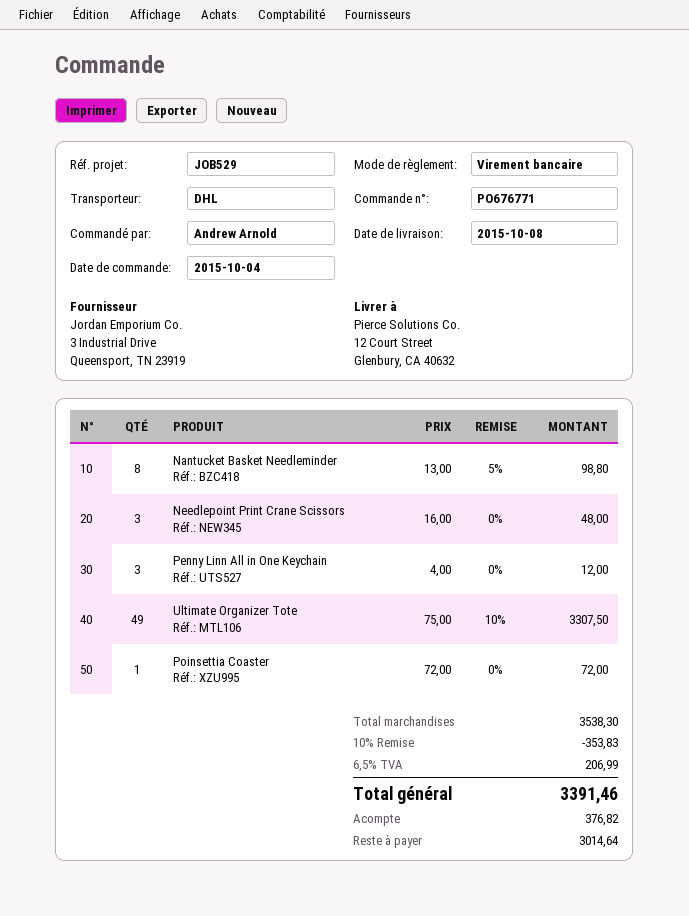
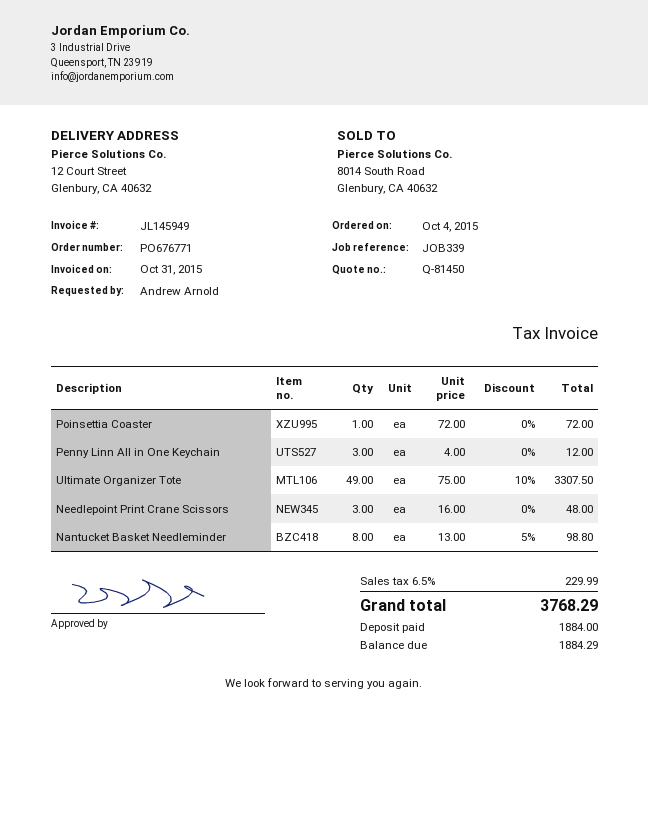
reference: JOB529 -> JOB339
discount: 10% = 353.83 -> none
tax: 6.5% = 206.99 -> 6.5% = 229.99
total: 3391.46 -> 3768.29
deposit: 376.82 -> 1884.00
balance: 3014.64 -> 1884.29

